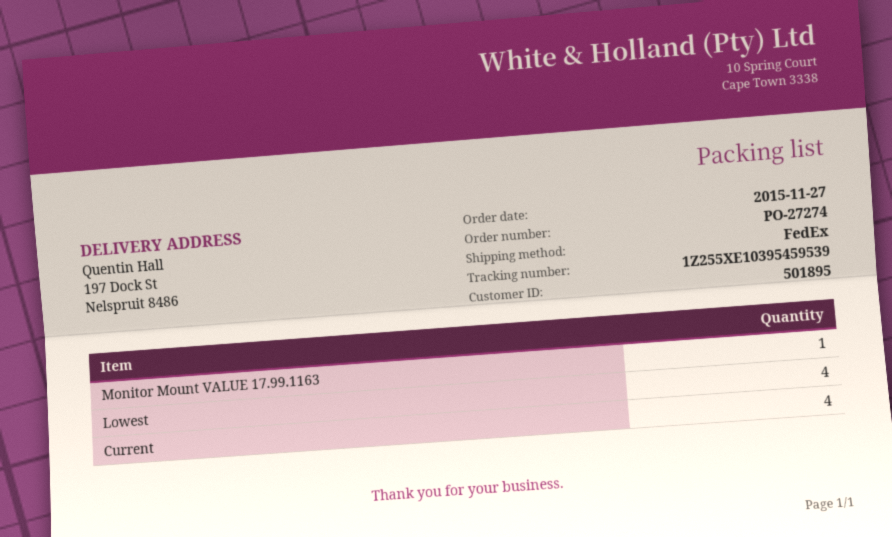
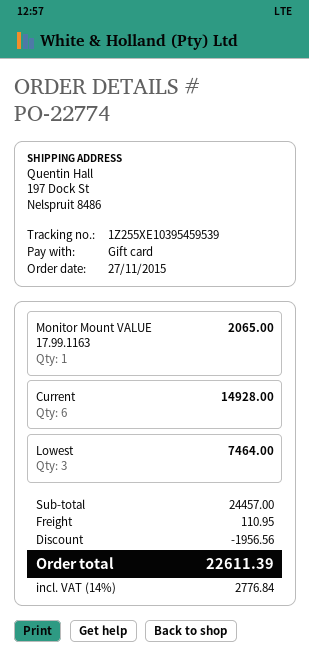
order number: PO-27274 -> PO-22774
Lowest: 4 -> 3
Current: 4 -> 6

